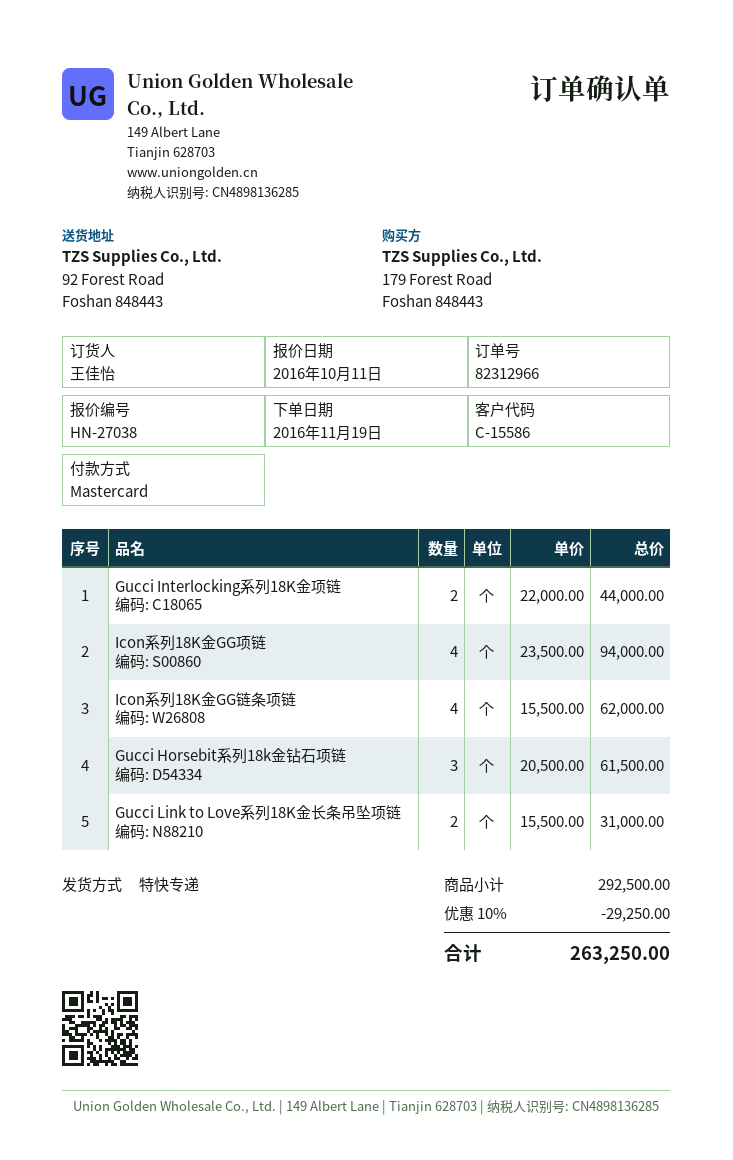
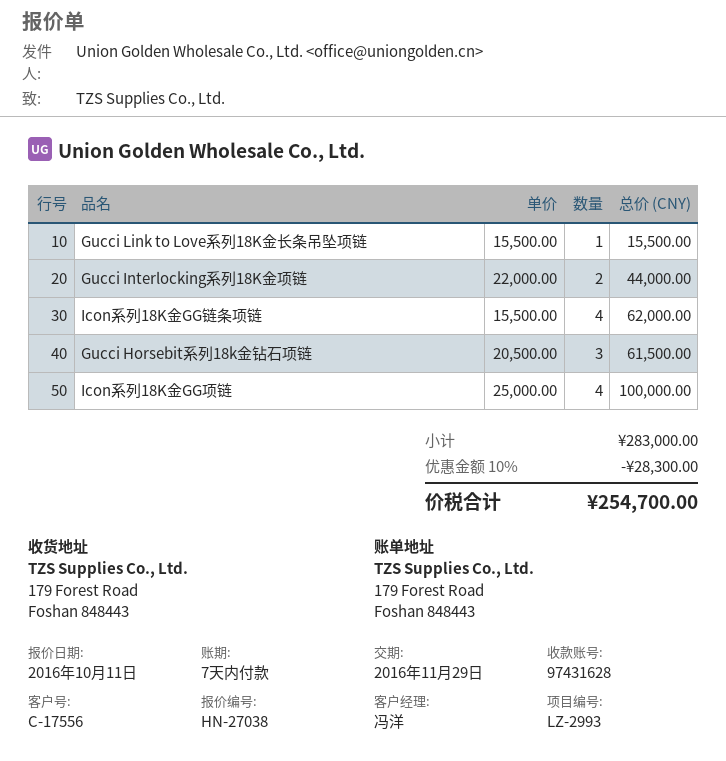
customer number: C-15586 -> C-17556
ship to: 92 Forest Road, Foshan 848443 -> 179 Forest Road, Foshan 848443
Icon系列18K金GG项链: 4 x 23500.00 = 94000.00 -> 4 x 25000.00 = 100000.00
Gucci Link to Love系列18K金长条吊坠项链: 2 x 15500.00 = 31000.00 -> 1 x 15500.00 = 15500.00
subtotal: 292500.00 -> 283000.00
discount: 10% = 29250.00 -> 10% = 28300.00
total: 263250.00 -> 254700.00

